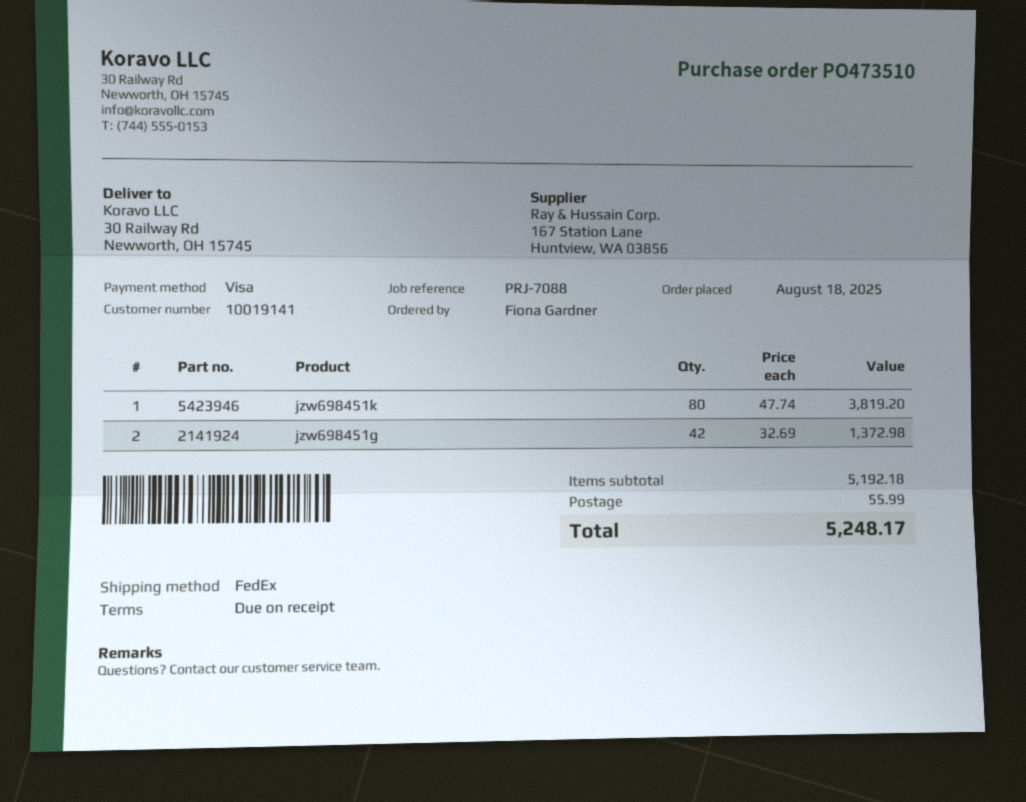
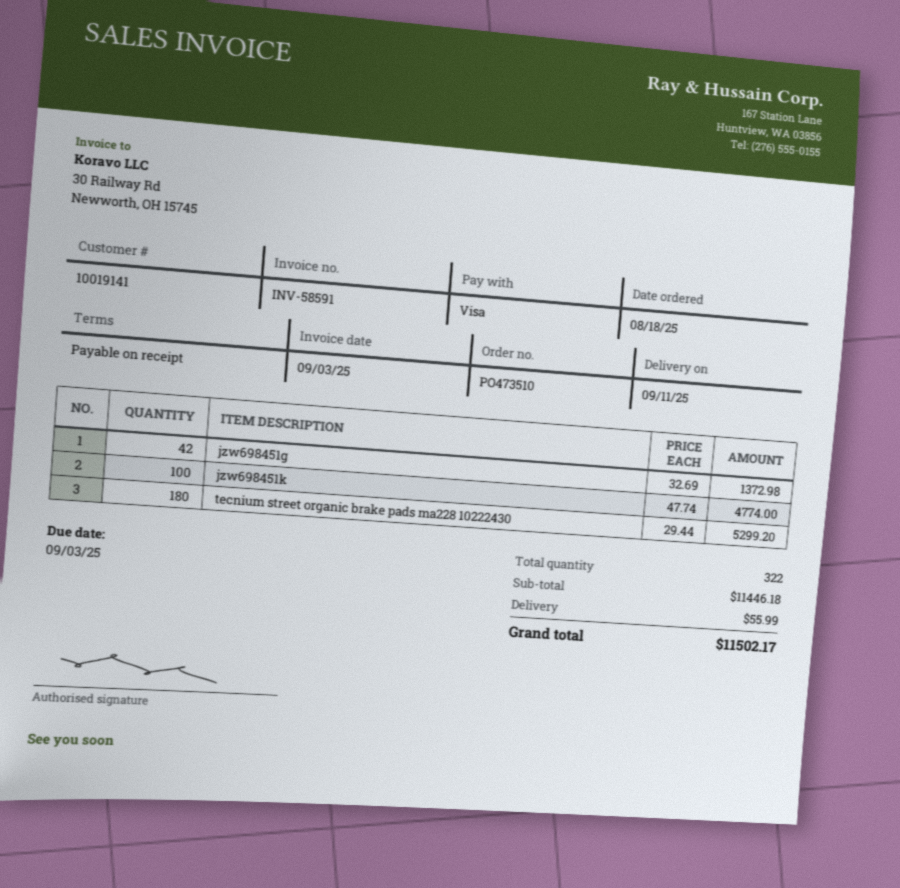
jzw698451k: 80 x 47.74 = 3819.20 -> 100 x 47.74 = 4774.00
tecnium street organic brake pads ma228 10222430: none -> 180 x 29.44 = 5299.20
subtotal: 5192.18 -> 11446.18
total: 5248.17 -> 11502.17

